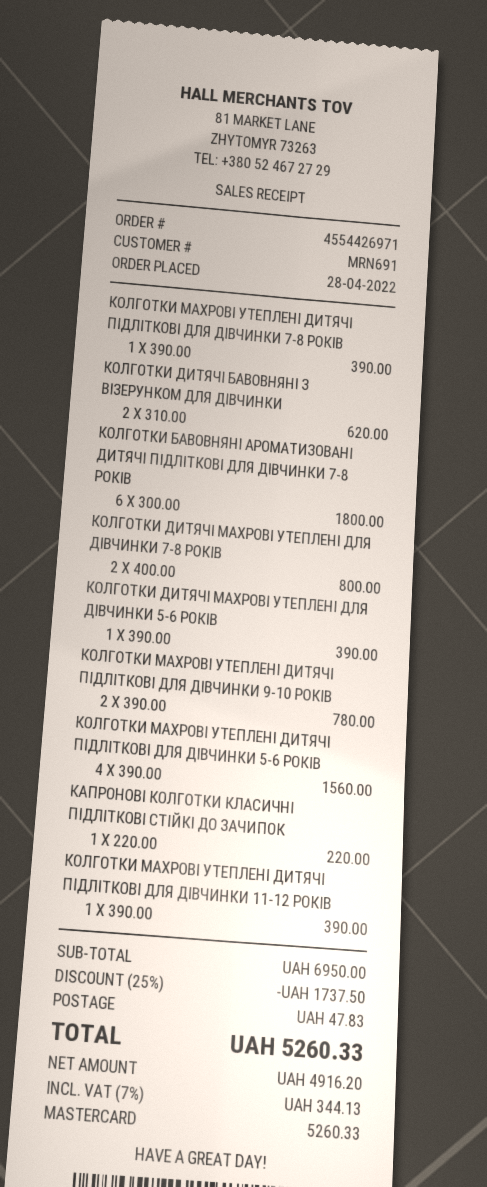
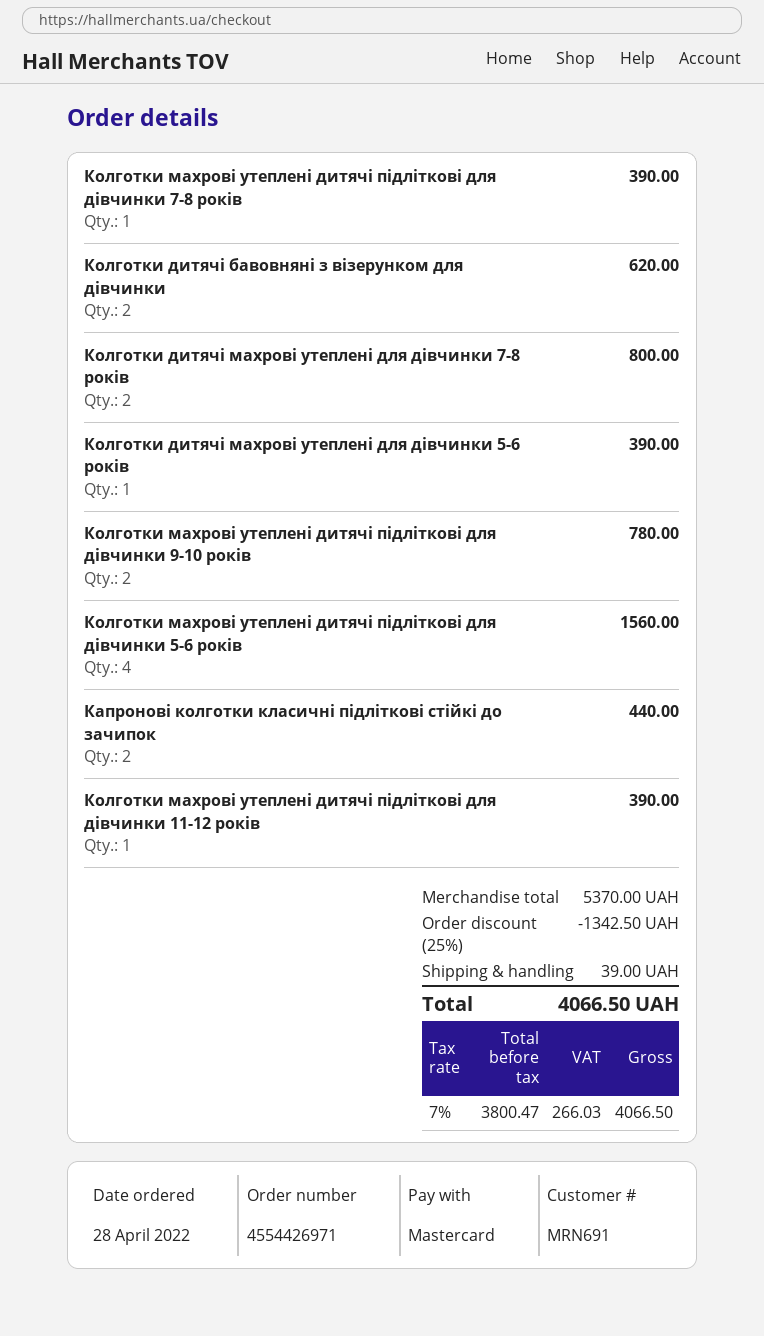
КОЛГОТКИ БАВОВНЯНІ АРОМАТИЗОВАНІ ДИТЯЧІ ПІДЛІТКОВІ ДЛЯ ДІВЧИНКИ 7-8 РОКІВ: 6 for 1800.00 -> none
КАПРОНОВІ КОЛГОТКИ КЛАСИЧНІ ПІДЛІТКОВІ СТІЙКІ ДО ЗАЧИПОК: 1 for 220.00 -> 2 for 440.00
subtotal: 6950.00 -> 5370.00
discount: 25% = 1737.50 -> 25% = 1342.50
shipping: 47.83 -> 39.00
net: 4916.20 -> 3800.47
tax: 7% = 344.13 -> 7% = 266.03
total: 5260.33 -> 4066.50

